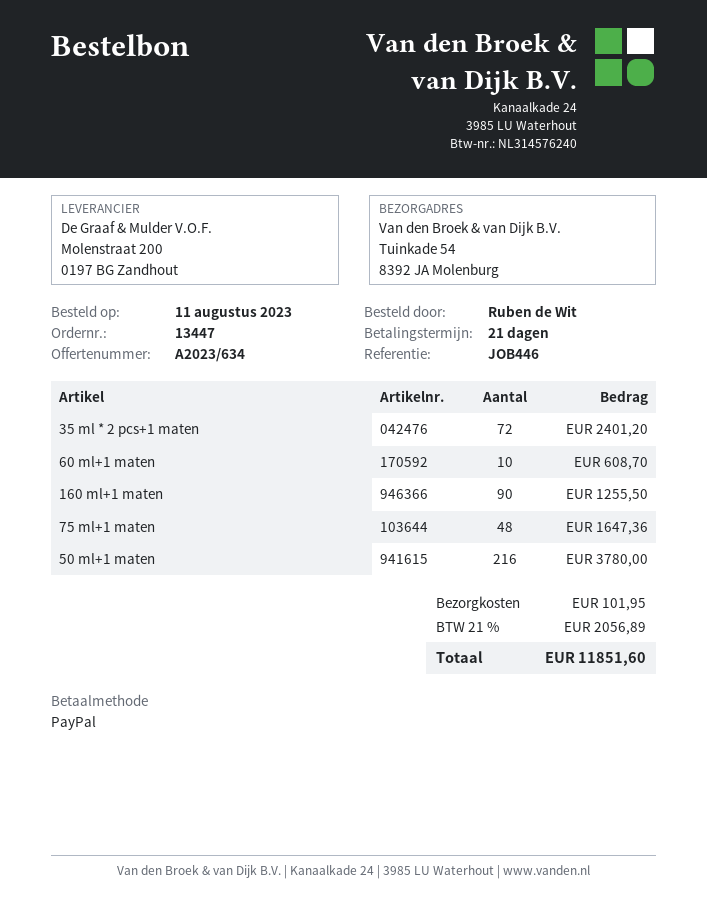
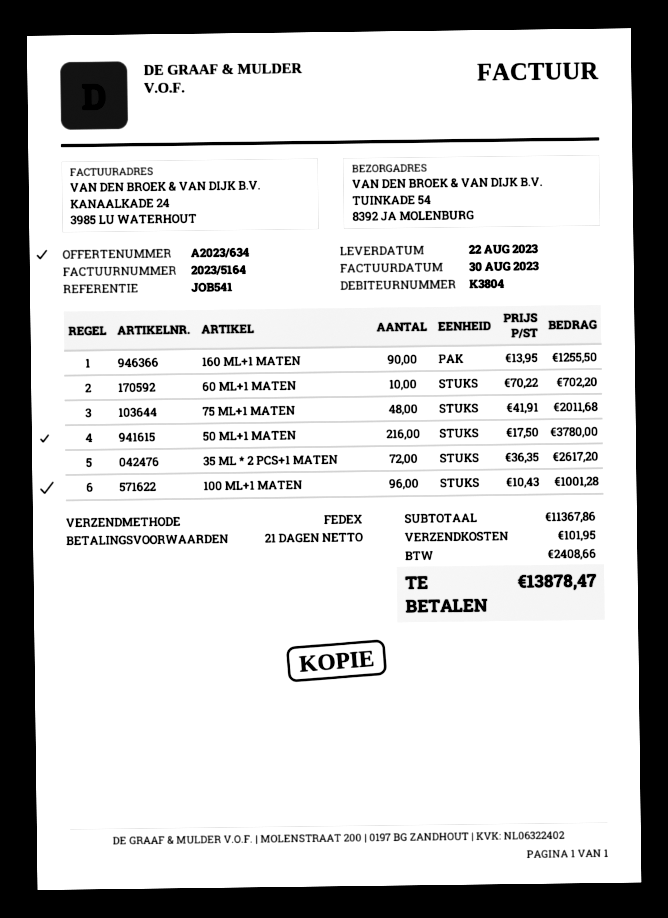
reference: JOB446 -> JOB541
35 ml * 2 pcs+1 maten: 72 for 2401.20 -> 72 for 2617.20
60 ml+1 maten: 10 for 608.70 -> 10 for 702.20
75 ml+1 maten: 48 for 1647.36 -> 48 for 2011.68
100 ML+1 MATEN: none -> 96 for 1001.28
tax: 2056.89 -> 2408.66
total: 11851.60 -> 13878.47

